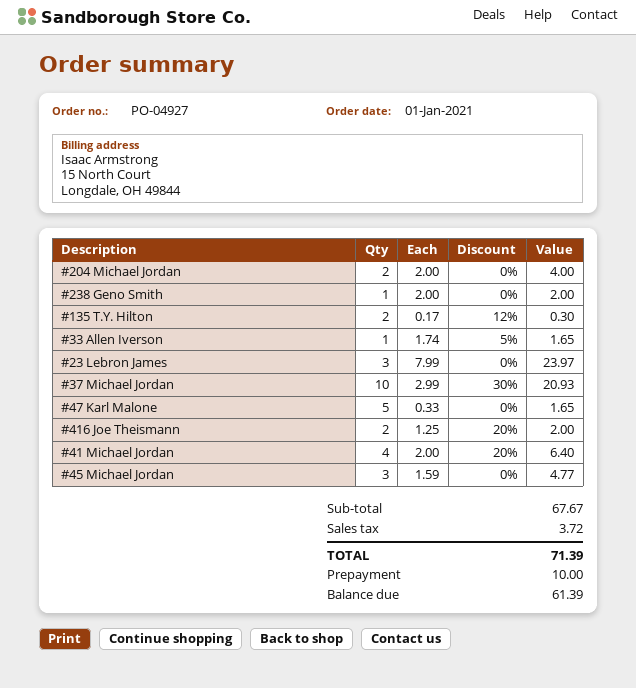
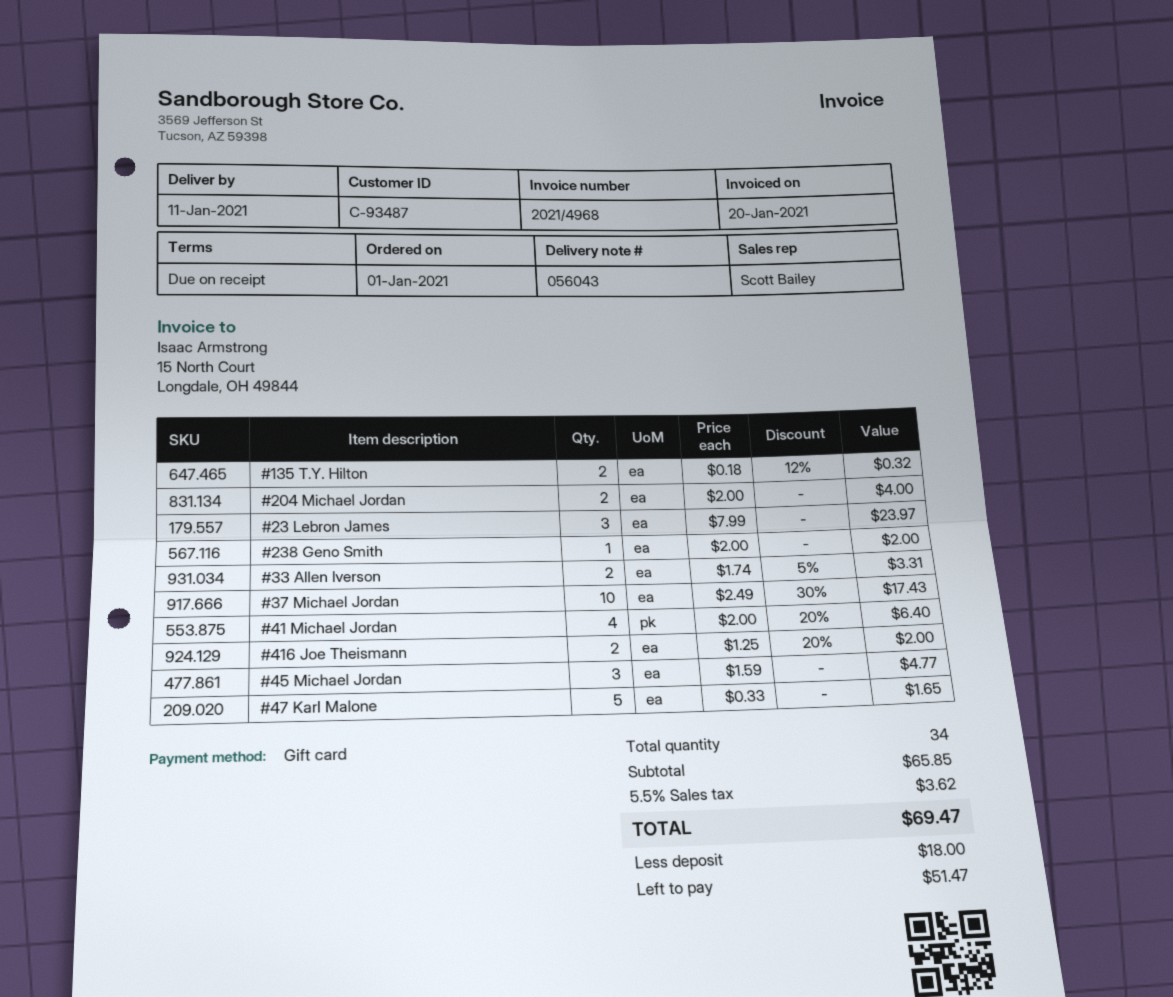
#135 T.Y. Hilton: 2 x 0.17 - 12% = 0.30 -> 2 x 0.18 - 12% = 0.32
#33 Allen Iverson: 1 x 1.74 - 5% = 1.65 -> 2 x 1.74 - 5% = 3.31
#37 Michael Jordan: 10 x 2.99 - 30% = 20.93 -> 10 x 2.49 - 30% = 17.43
subtotal: 67.67 -> 65.85
tax: 3.72 -> 3.62
total: 71.39 -> 69.47
deposit: 10.00 -> 18.00
balance: 61.39 -> 51.47

